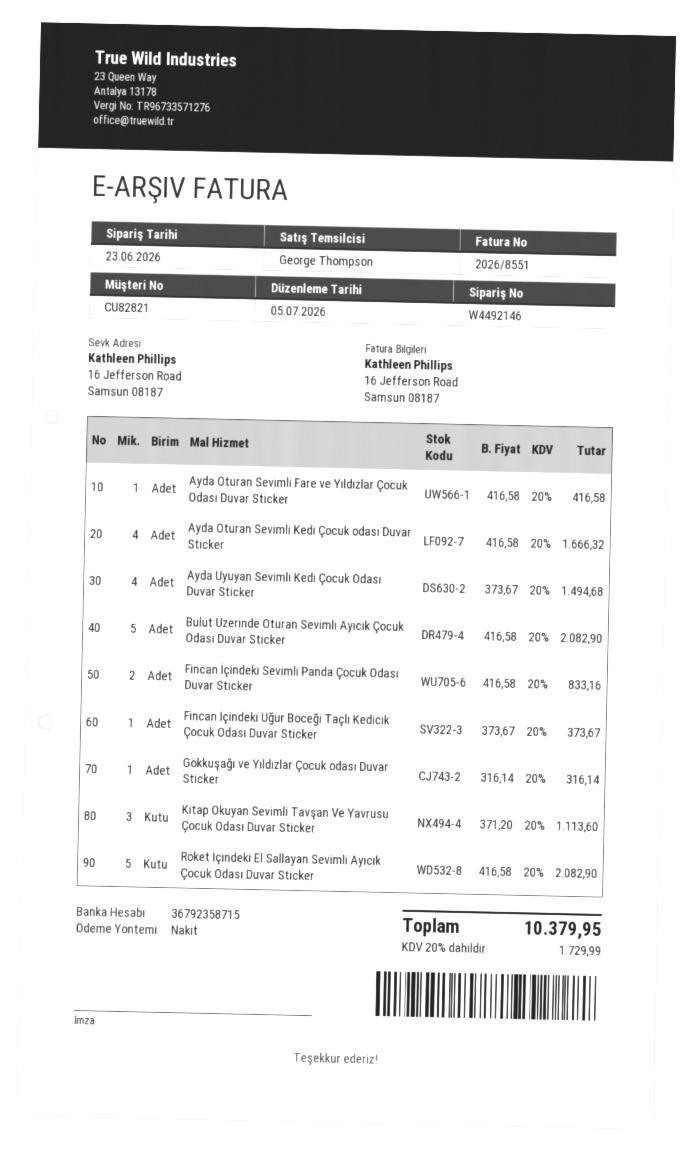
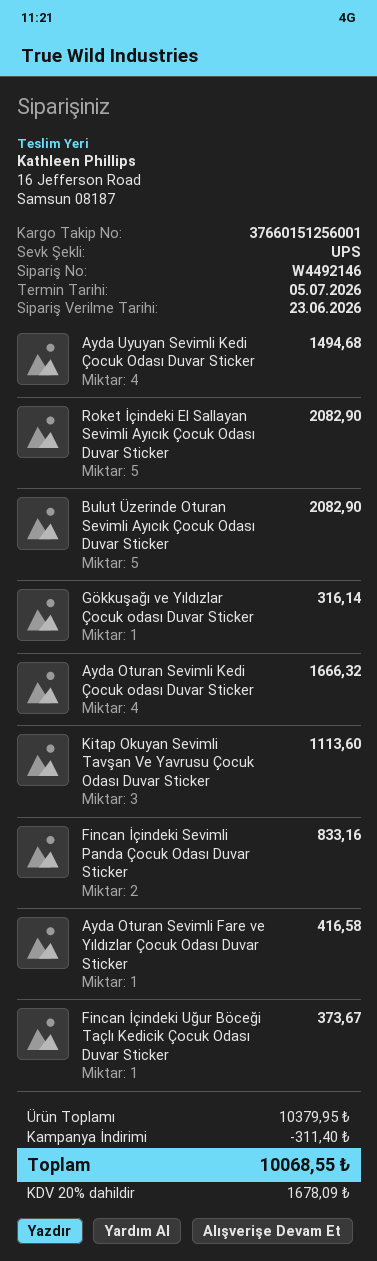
discount: none -> 311.40
tax: 20% = 1729.99 -> 20% = 1678.09
total: 10379.95 -> 10068.55

